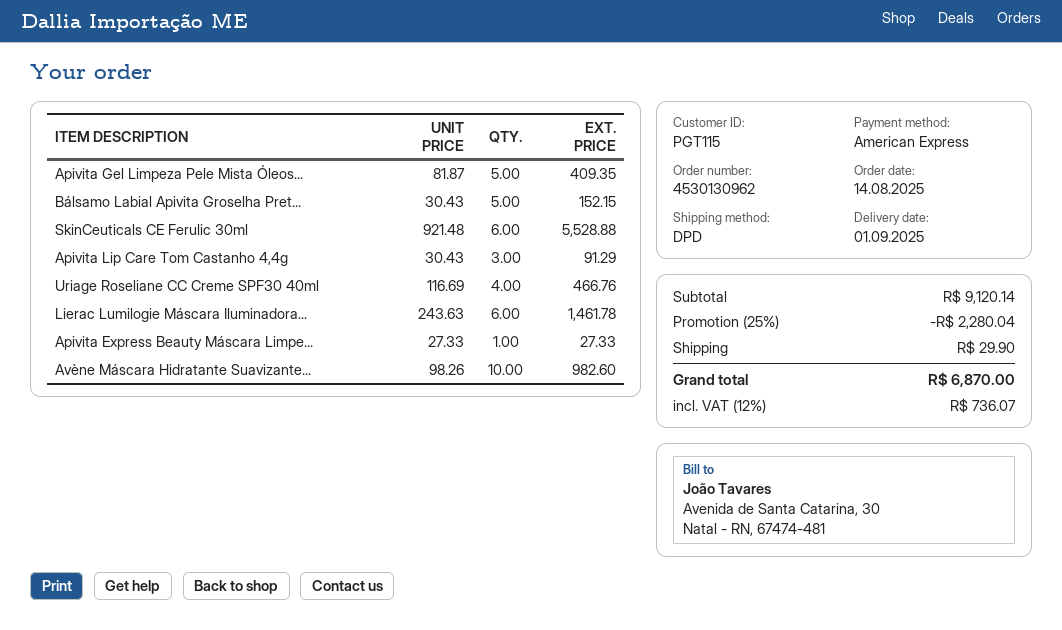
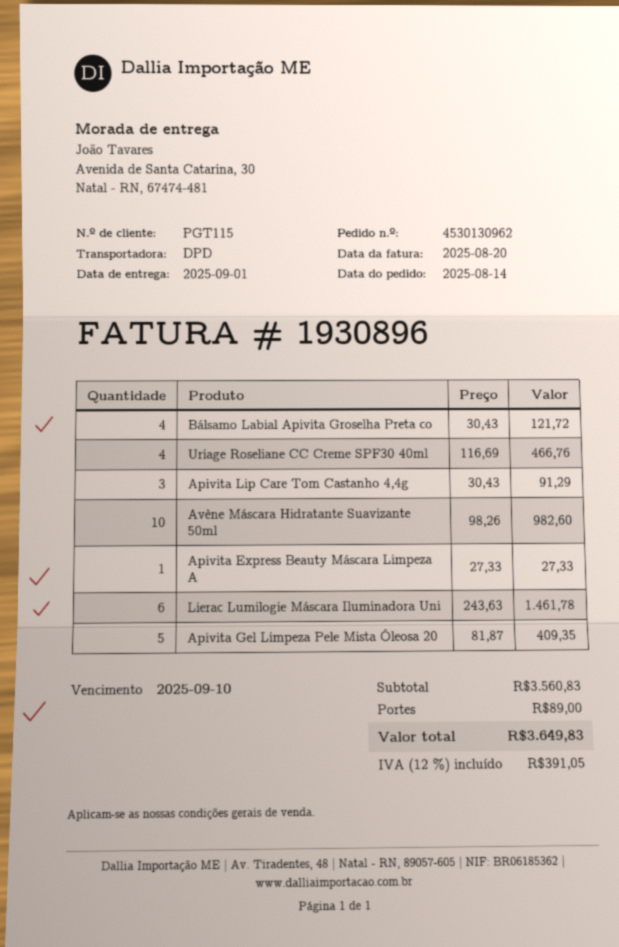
Bálsamo Labial Apivita Groselha Pret...: 5 x 30.43 = 152.15 -> 4 x 30.43 = 121.72
SkinCeuticals CE Ferulic 30ml: 6 x 921.48 = 5528.88 -> none
subtotal: 9120.14 -> 3560.83
discount: 25% = 2280.04 -> none
shipping: 29.90 -> 89.00
tax: 12% = 736.07 -> 12% = 391.05
total: 6870.00 -> 3649.83

